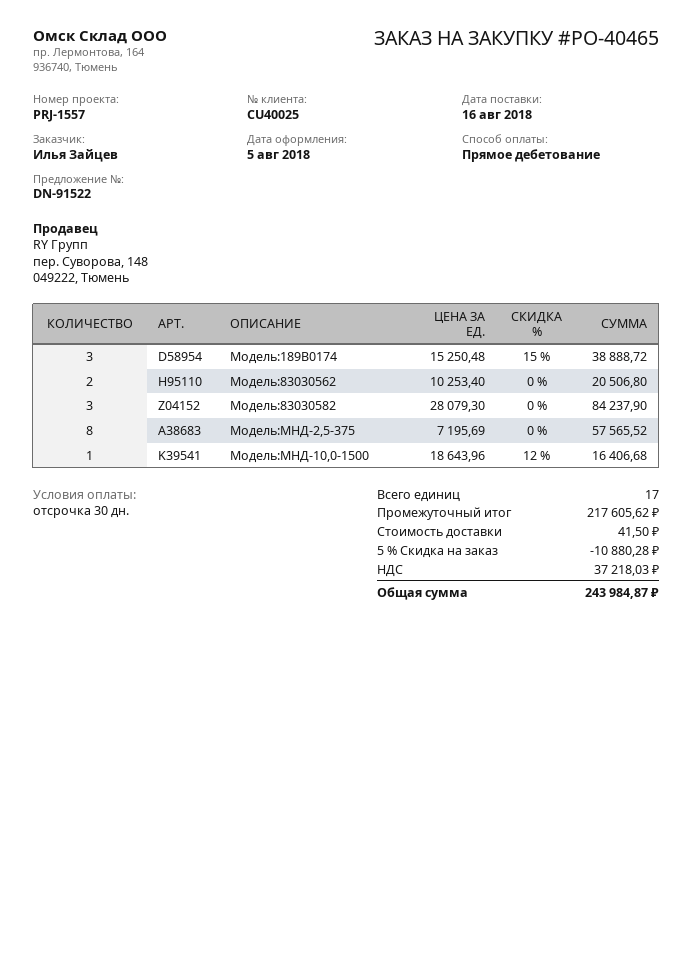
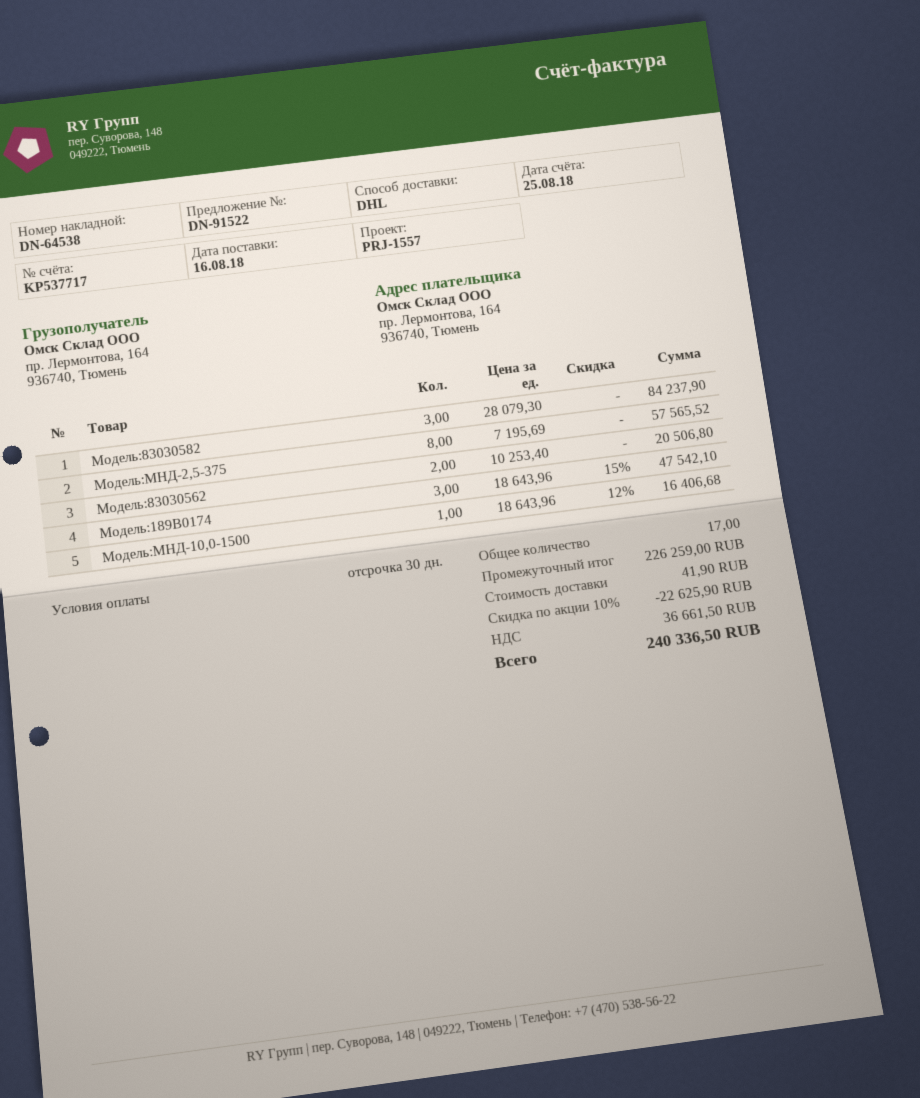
Модель:189B0174: 3 x 15250.48 - 15% = 38888.72 -> 3 x 18643.96 - 15% = 47542.10
subtotal: 217605.62 -> 226259.00
discount: 5% = 10880.28 -> 10% = 22625.90
shipping: 41.50 -> 41.90
tax: 37218.03 -> 36661.50
total: 243984.87 -> 240336.50

